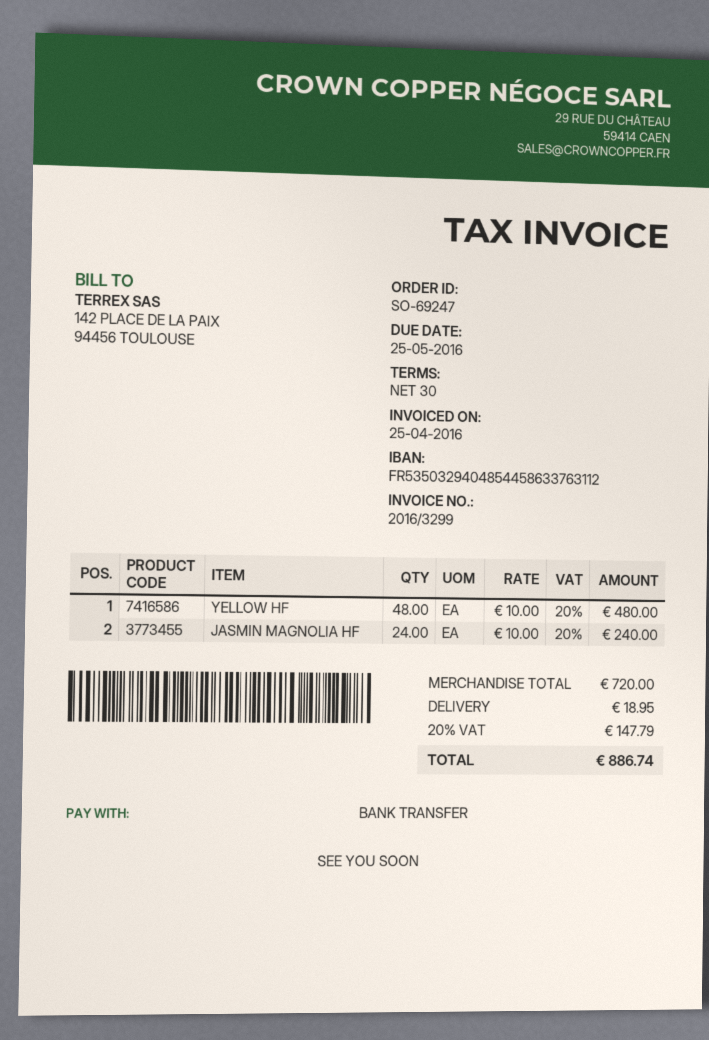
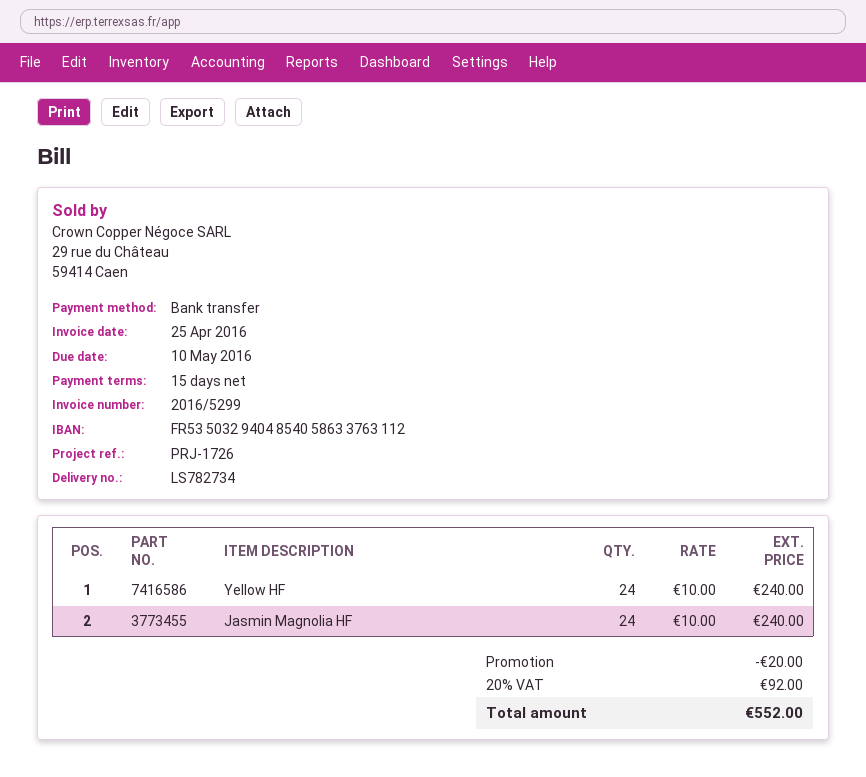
invoice number: 2016/3299 -> 2016/5299
payment terms: 30 days -> 15 days
due date: 2016-05-25 -> 2016-05-10
bank account: FR5350329404854458633763112 -> FR5350329404854058633763112
YELLOW HF: 48 x 10.00 = 480.00 -> 24 x 10.00 = 240.00
discount: none -> 20.00
shipping: 18.95 -> none
tax: 20% = 147.79 -> 20% = 92.00
total: 886.74 -> 552.00

